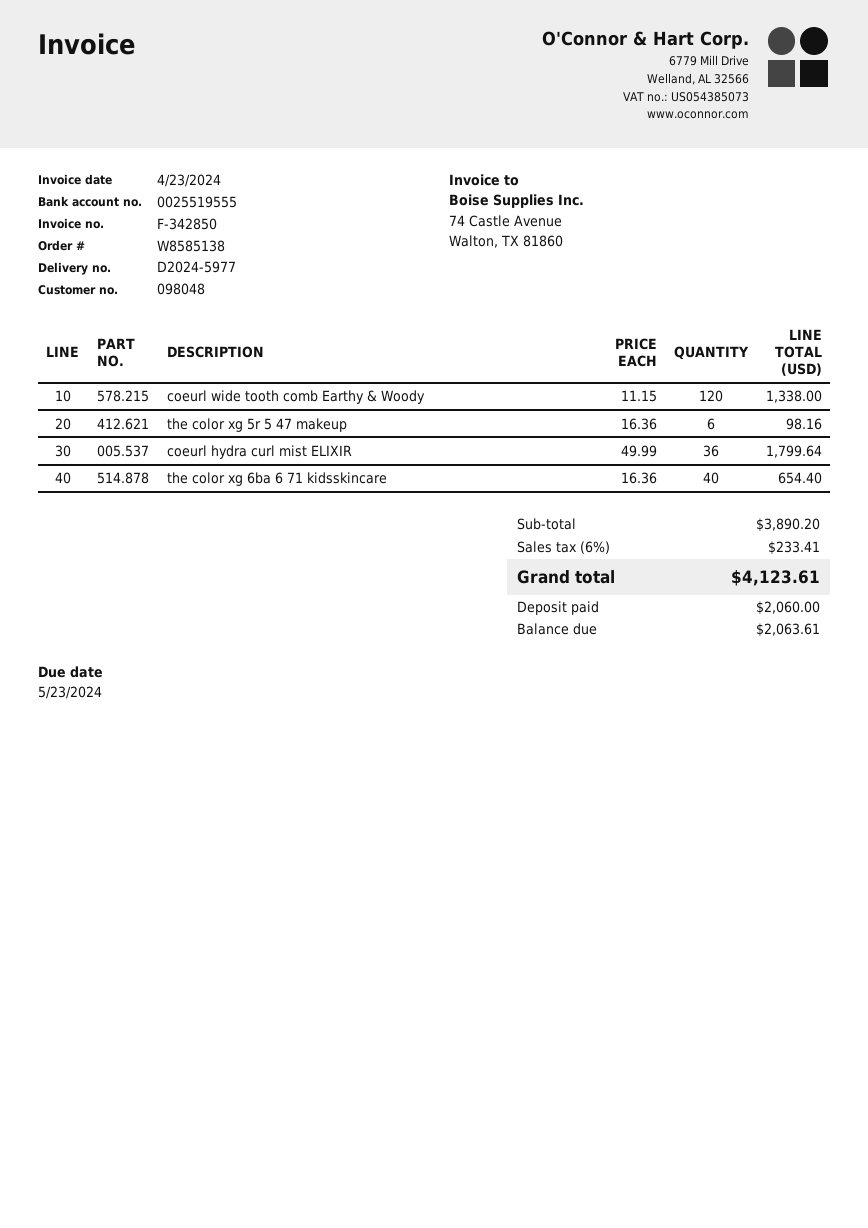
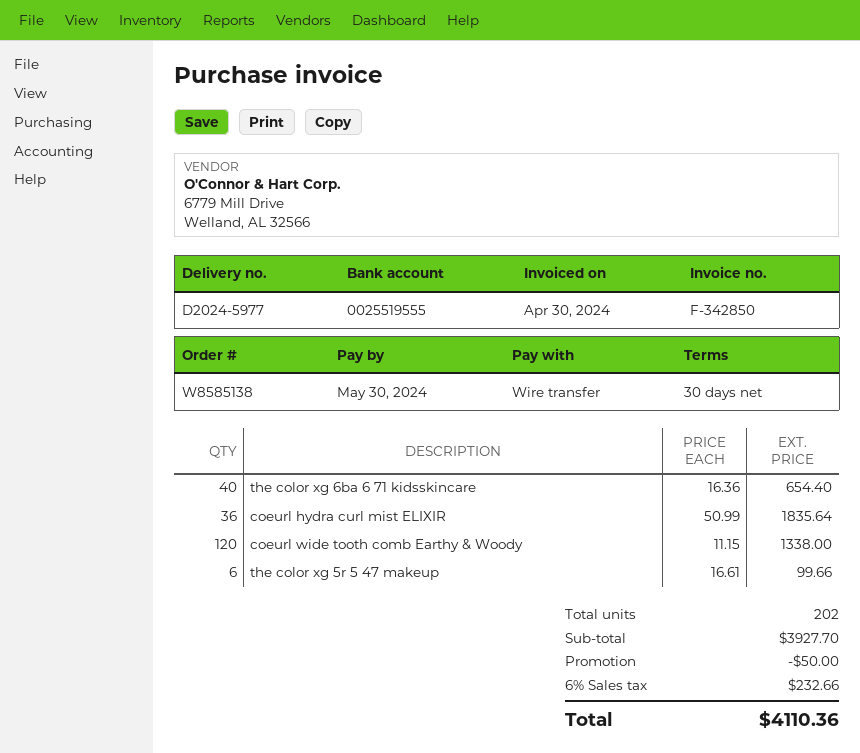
invoice date: 2024-04-23 -> 2024-04-30
due date: 2024-05-23 -> 2024-05-30
the color xg 5r 5 47 makeup: 6 x 16.36 = 98.16 -> 6 x 16.61 = 99.66
coeurl hydra curl mist ELIXIR: 36 x 49.99 = 1799.64 -> 36 x 50.99 = 1835.64
subtotal: 3890.20 -> 3927.70
discount: none -> 50.00
tax: 6% = 233.41 -> 6% = 232.66
total: 4123.61 -> 4110.36

